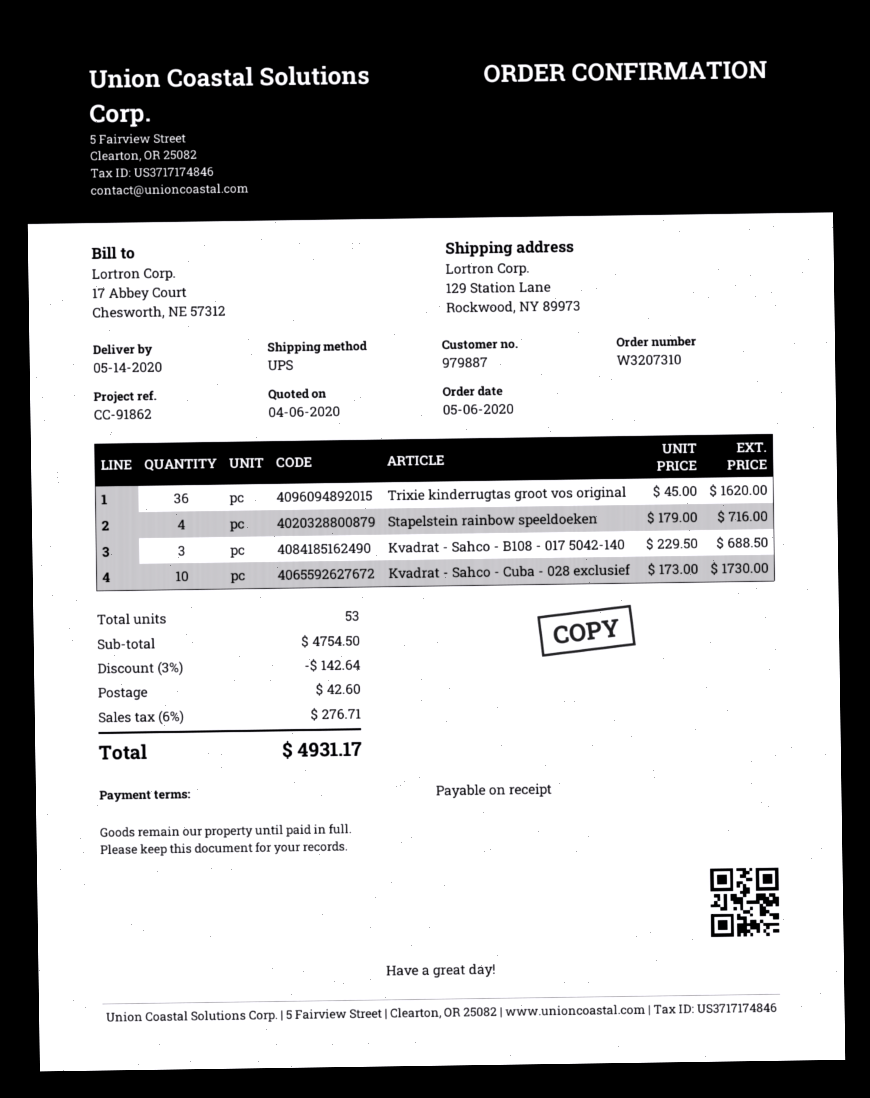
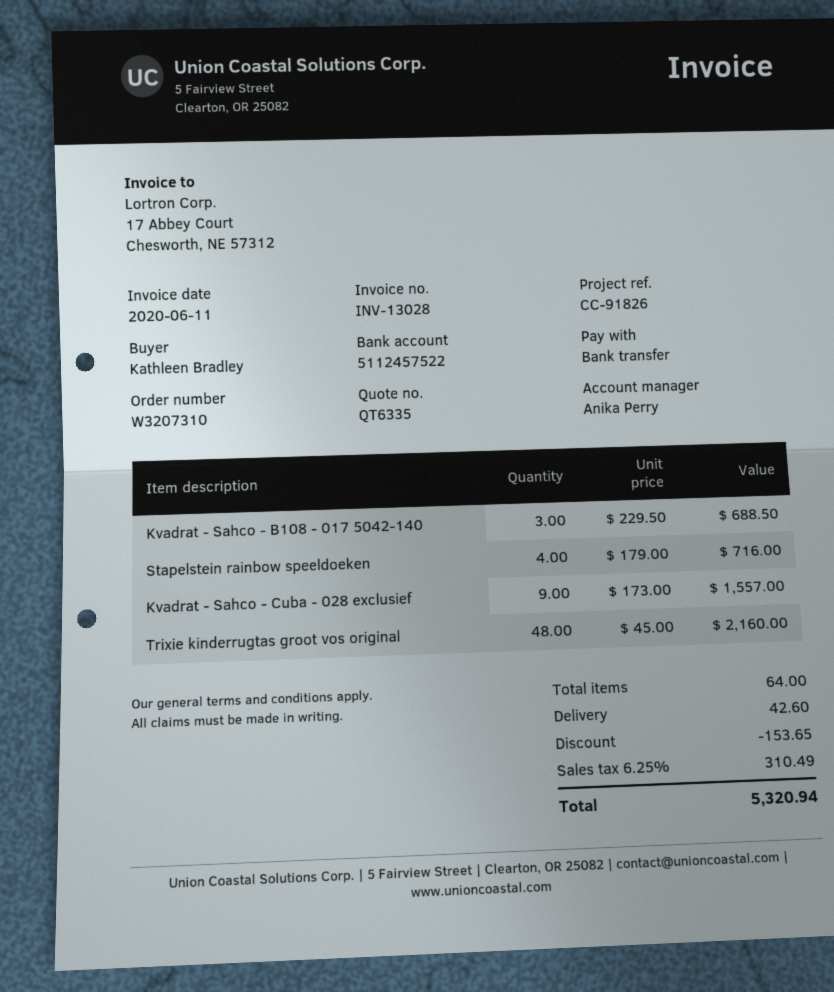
reference: CC-91862 -> CC-91826
Trixie kinderrugtas groot vos original: 36 x 45.00 = 1620.00 -> 48 x 45.00 = 2160.00
Kvadrat - Sahco - Cuba - 028 exclusief: 10 x 173.00 = 1730.00 -> 9 x 173.00 = 1557.00
total quantity: 53 -> 64
discount: 142.64 -> 153.65
tax: 6% = 276.71 -> 6.25% = 310.49
total: 4931.17 -> 5320.94

